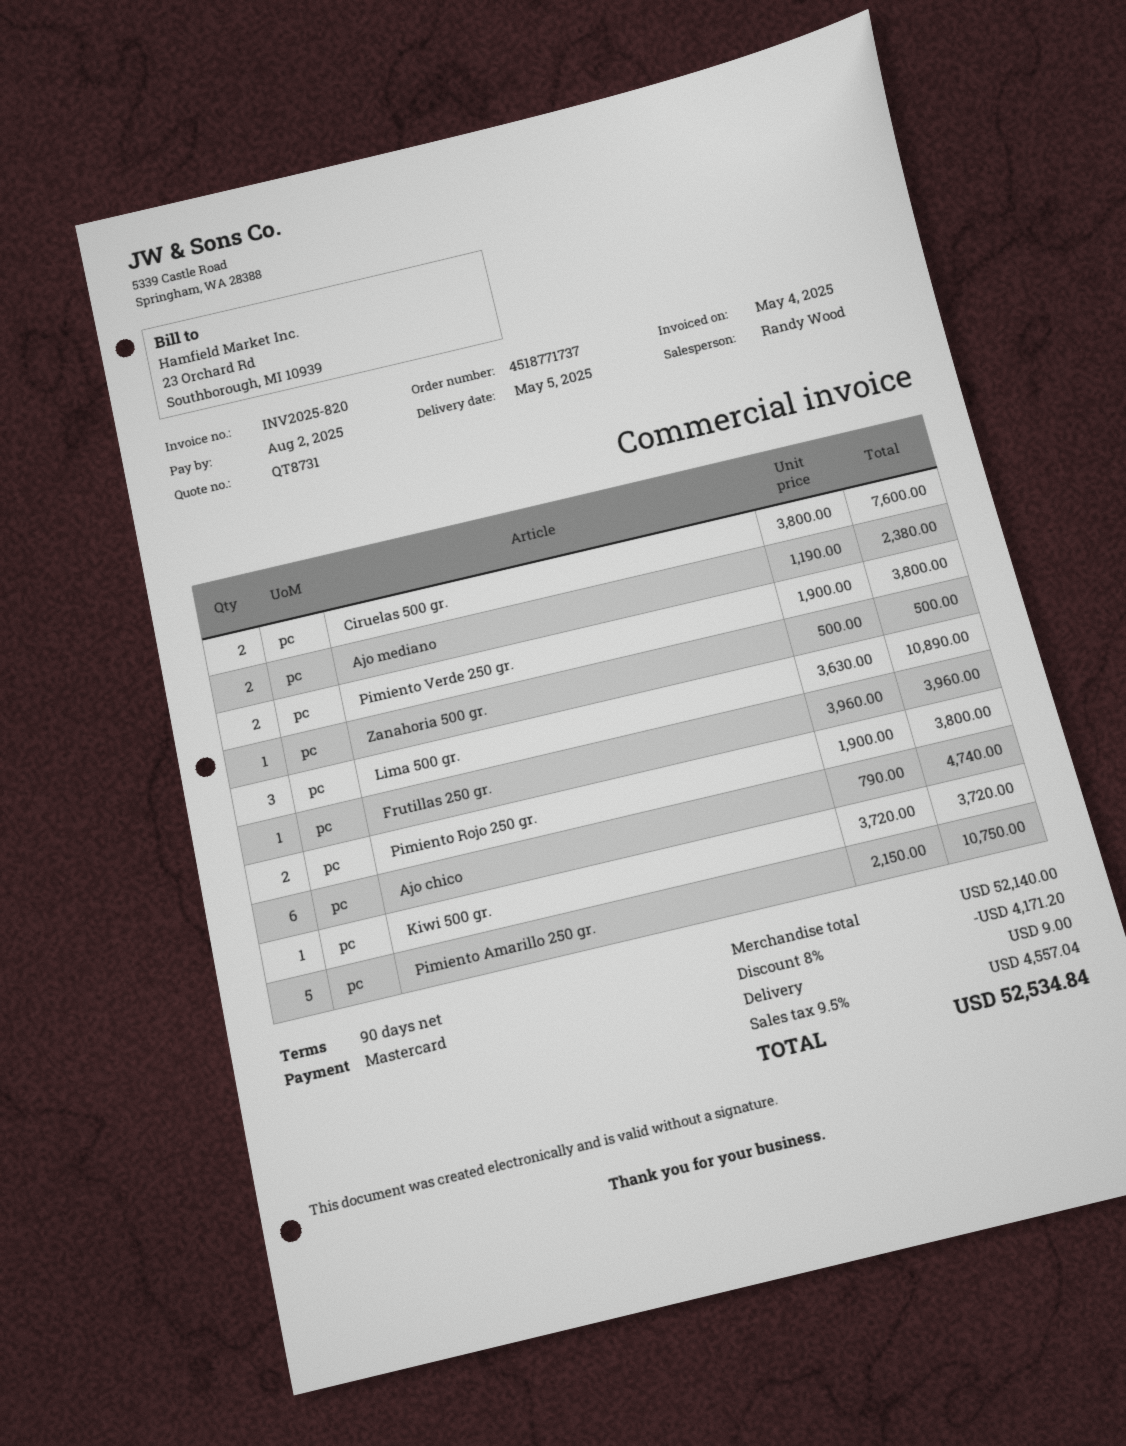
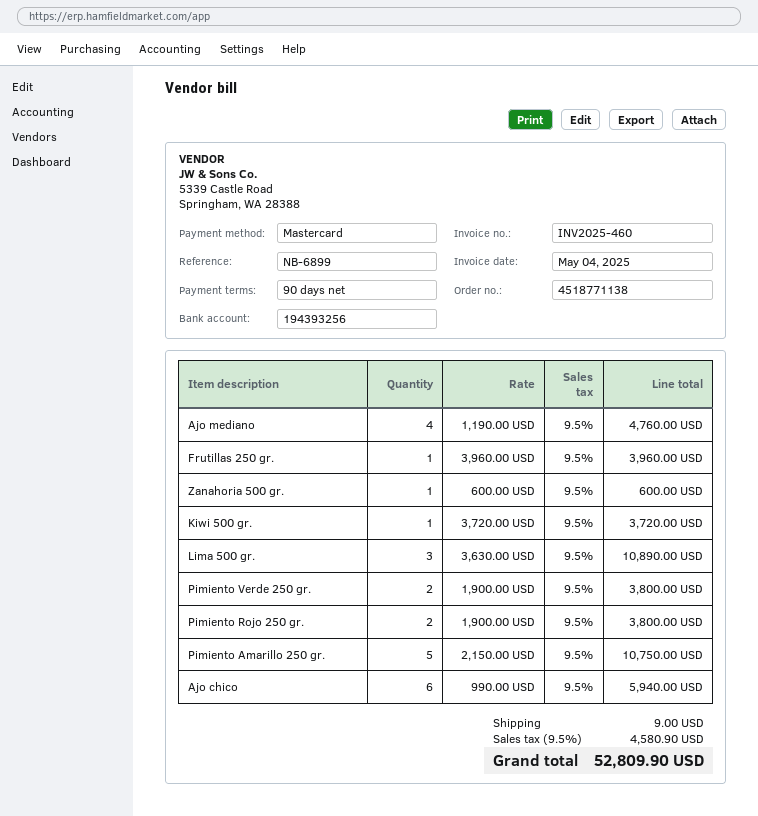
order number: 4518771737 -> 4518771138
invoice number: INV2025-820 -> INV2025-460
Ciruelas 500 gr.: 2 x 3800.00 = 7600.00 -> none
Ajo mediano: 2 x 1190.00 = 2380.00 -> 4 x 1190.00 = 4760.00
Zanahoria 500 gr.: 1 x 500.00 = 500.00 -> 1 x 600.00 = 600.00
Ajo chico: 6 x 790.00 = 4740.00 -> 6 x 990.00 = 5940.00
discount: 8% = 4171.20 -> none
tax: 9.5% = 4557.04 -> 9.5% = 4580.90
total: 52534.84 -> 52809.90

